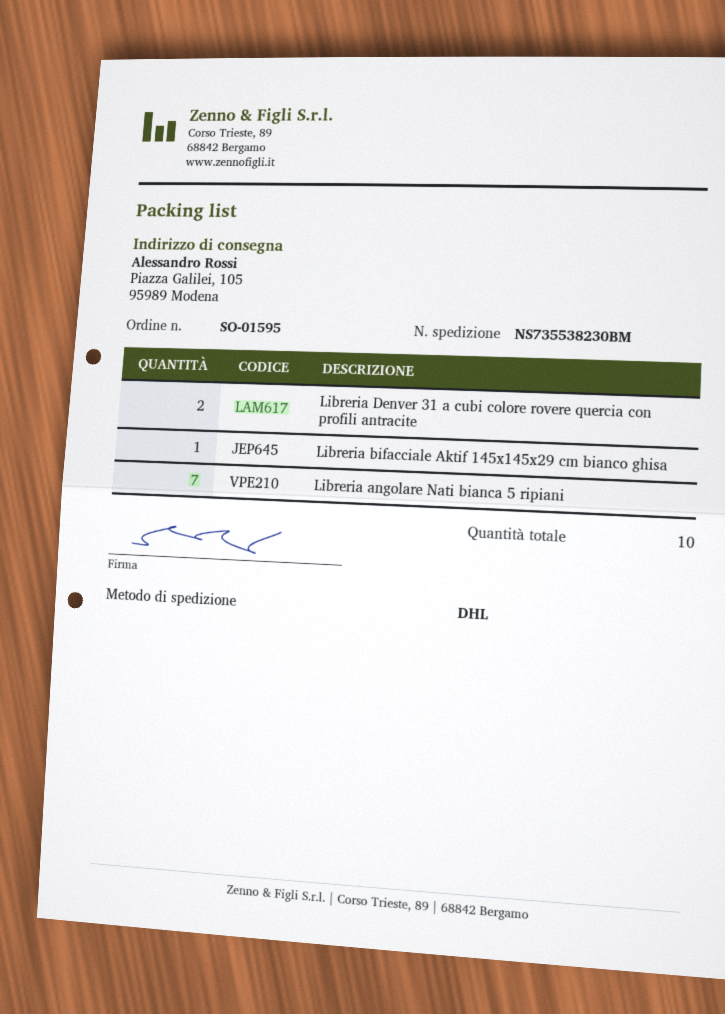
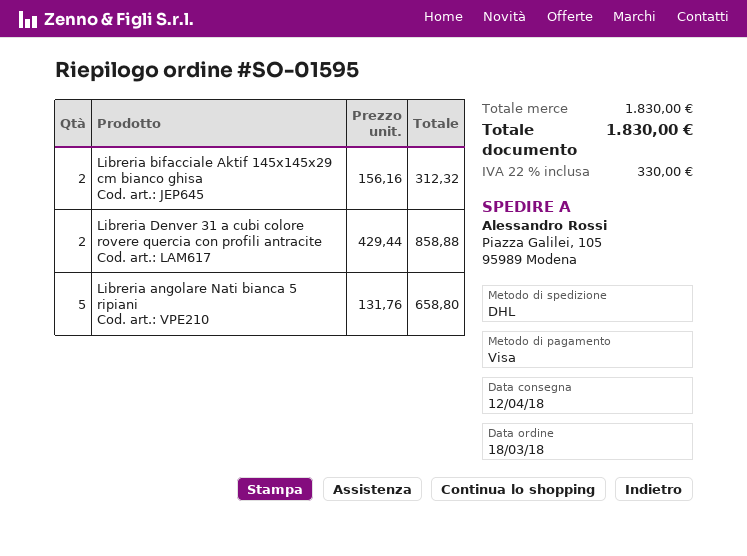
Libreria bifacciale Aktif 145x145x29 cm bianco ghisa: 1 -> 2
Libreria angolare Nati bianca 5 ripiani: 7 -> 5

